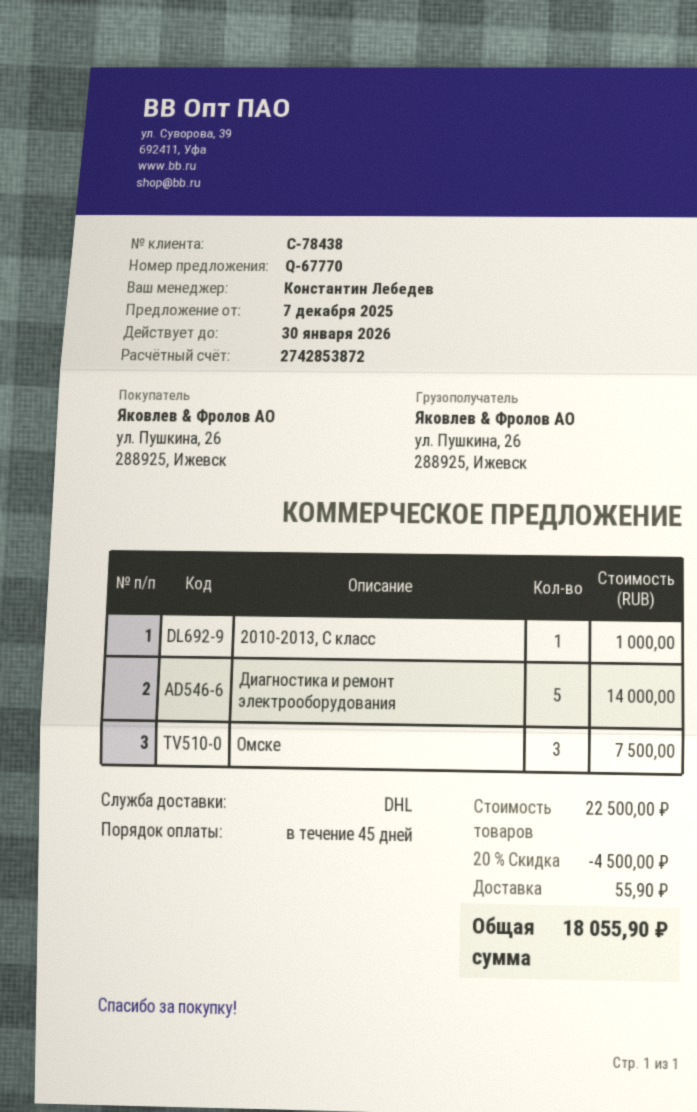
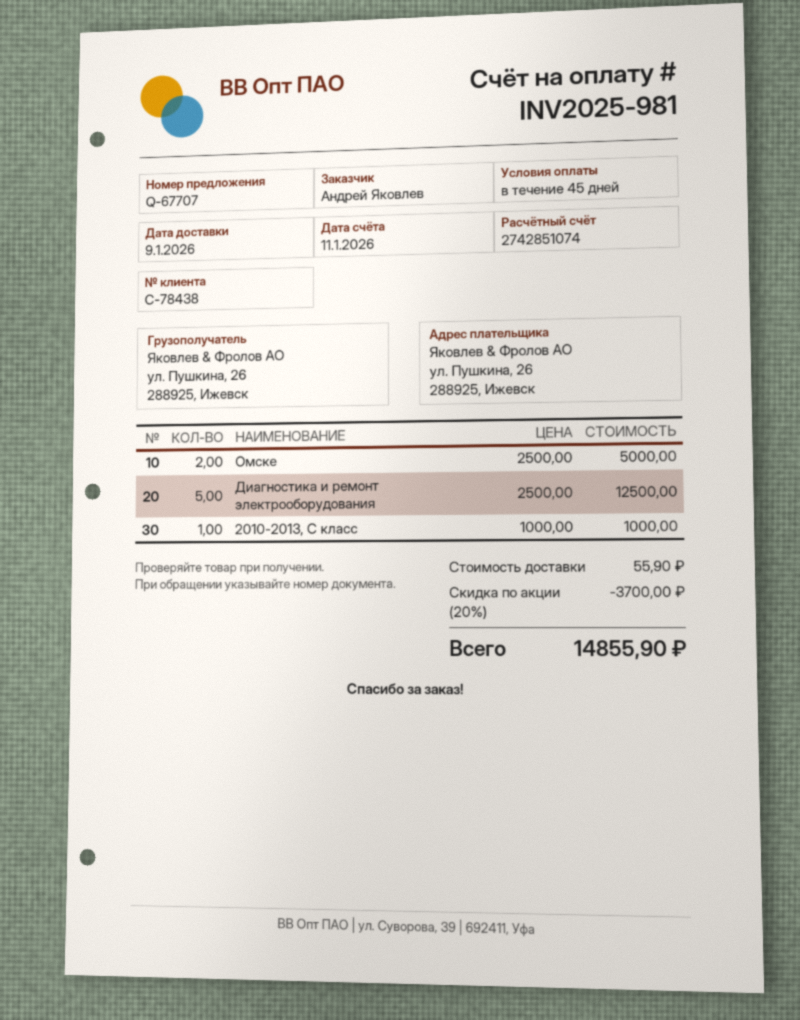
quote number: Q-67770 -> Q-67707
bank account: 2742853872 -> 2742851074
Диагностика и ремонт электрооборудования: 5 for 14000.00 -> 5 for 12500.00
Омске: 3 for 7500.00 -> 2 for 5000.00
discount: 20% = 4500.00 -> 20% = 3700.00
total: 18055.90 -> 14855.90

